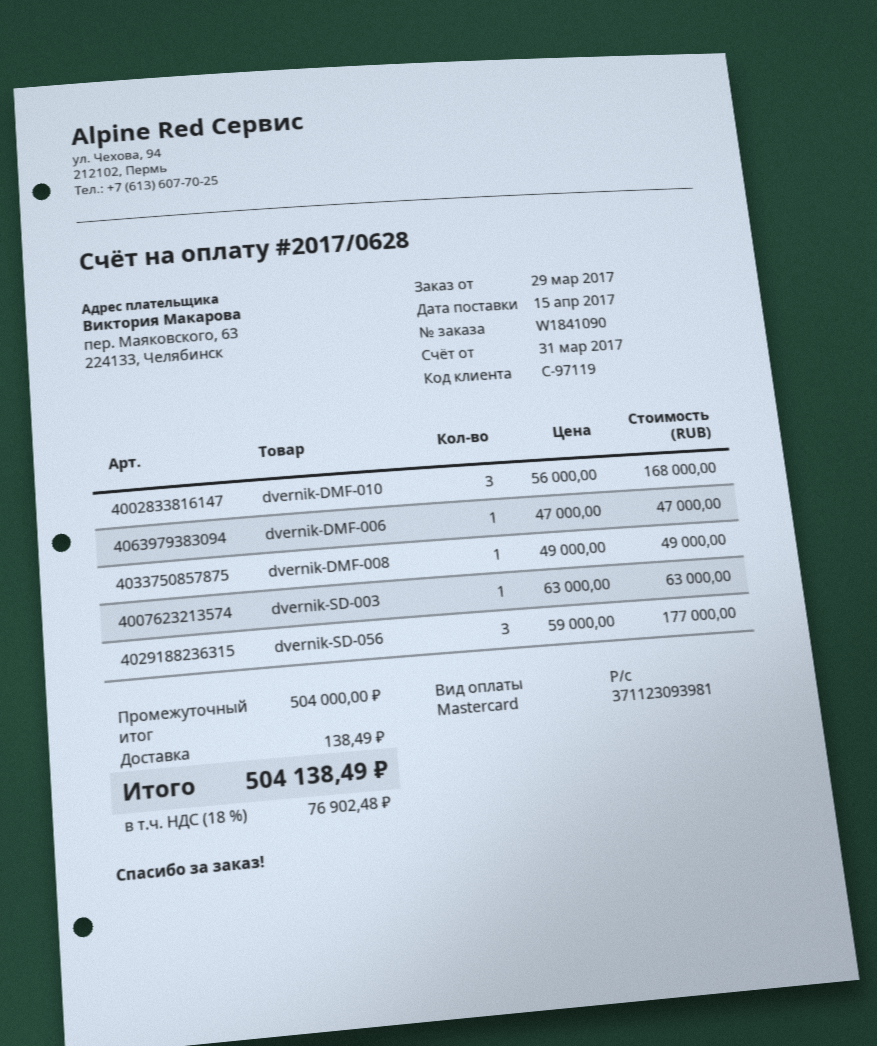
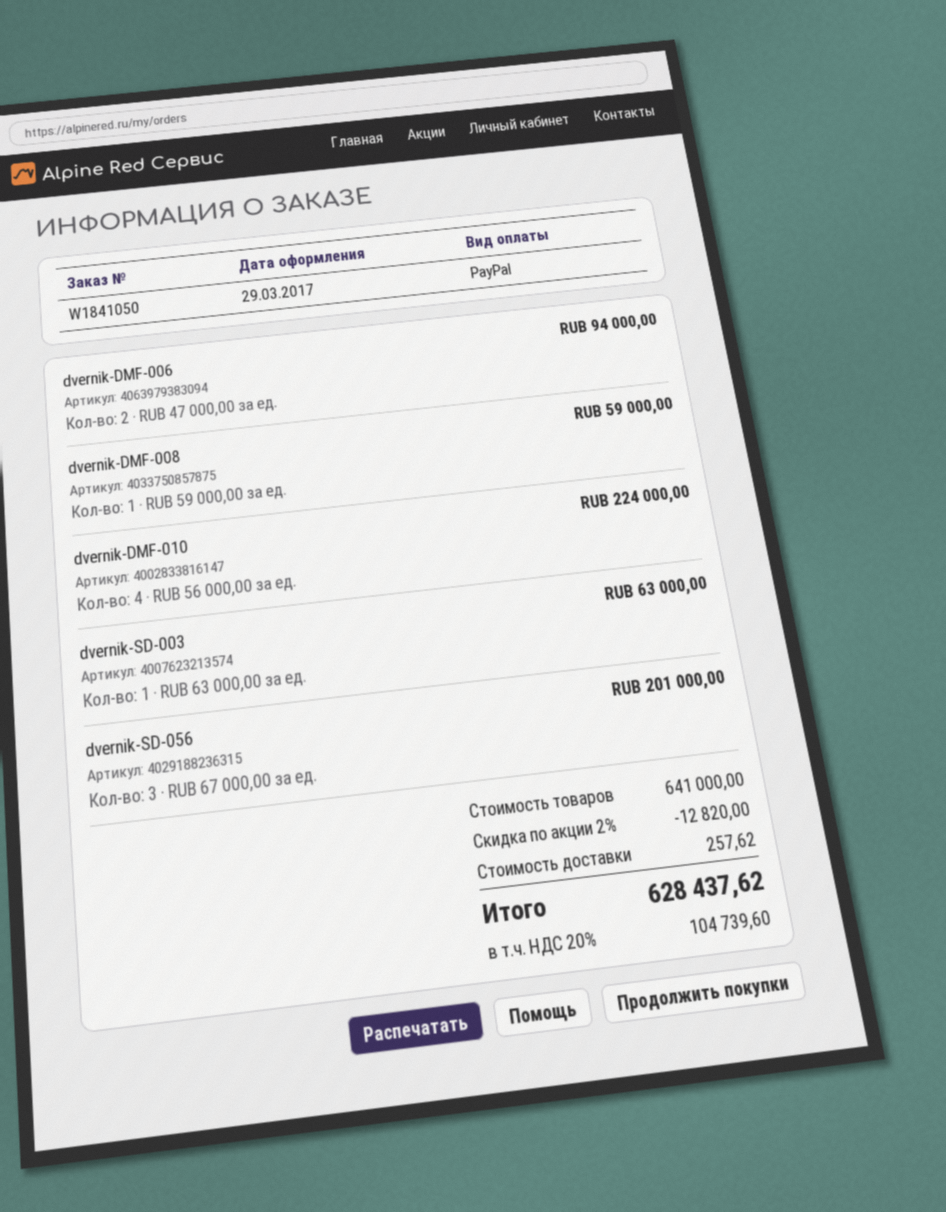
order number: W1841090 -> W1841050
payment method: Mastercard -> PayPal
dvernik-DMF-010: 3 x 56000.00 = 168000.00 -> 4 x 56000.00 = 224000.00
dvernik-DMF-006: 1 x 47000.00 = 47000.00 -> 2 x 47000.00 = 94000.00
dvernik-DMF-008: 1 x 49000.00 = 49000.00 -> 1 x 59000.00 = 59000.00
dvernik-SD-056: 3 x 59000.00 = 177000.00 -> 3 x 67000.00 = 201000.00
subtotal: 504000.00 -> 641000.00
discount: none -> 2% = 12820.00
shipping: 138.49 -> 257.62
tax: 18% = 76902.48 -> 20% = 104739.60
total: 504138.49 -> 628437.62

